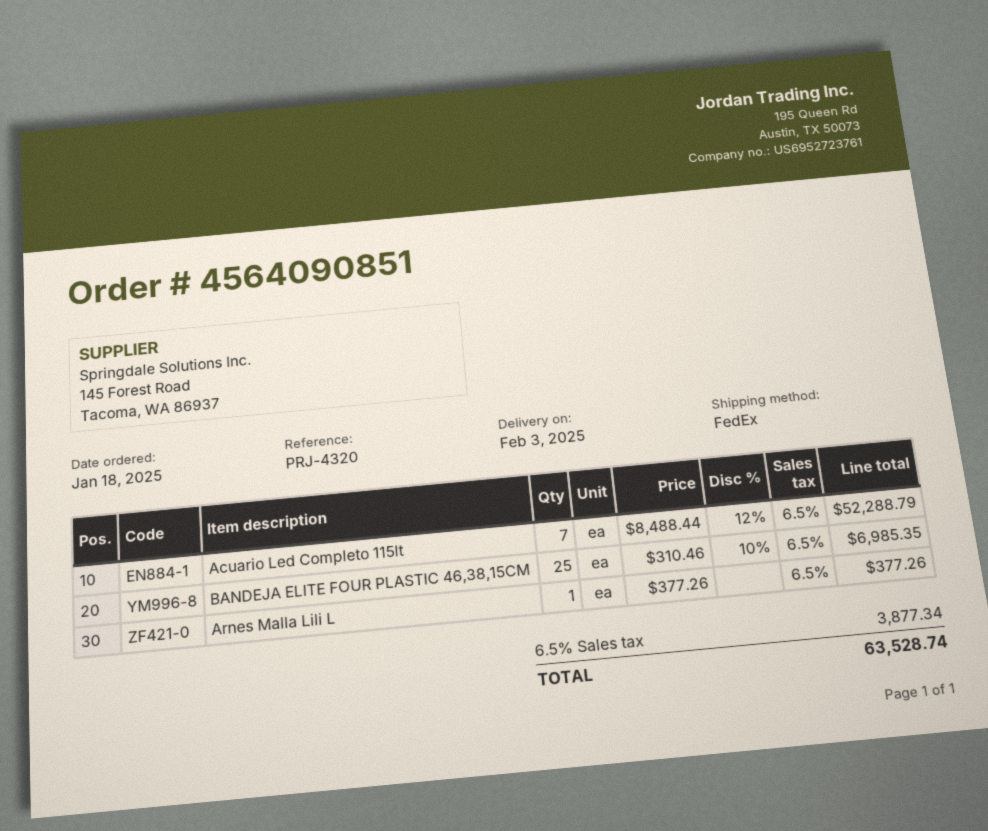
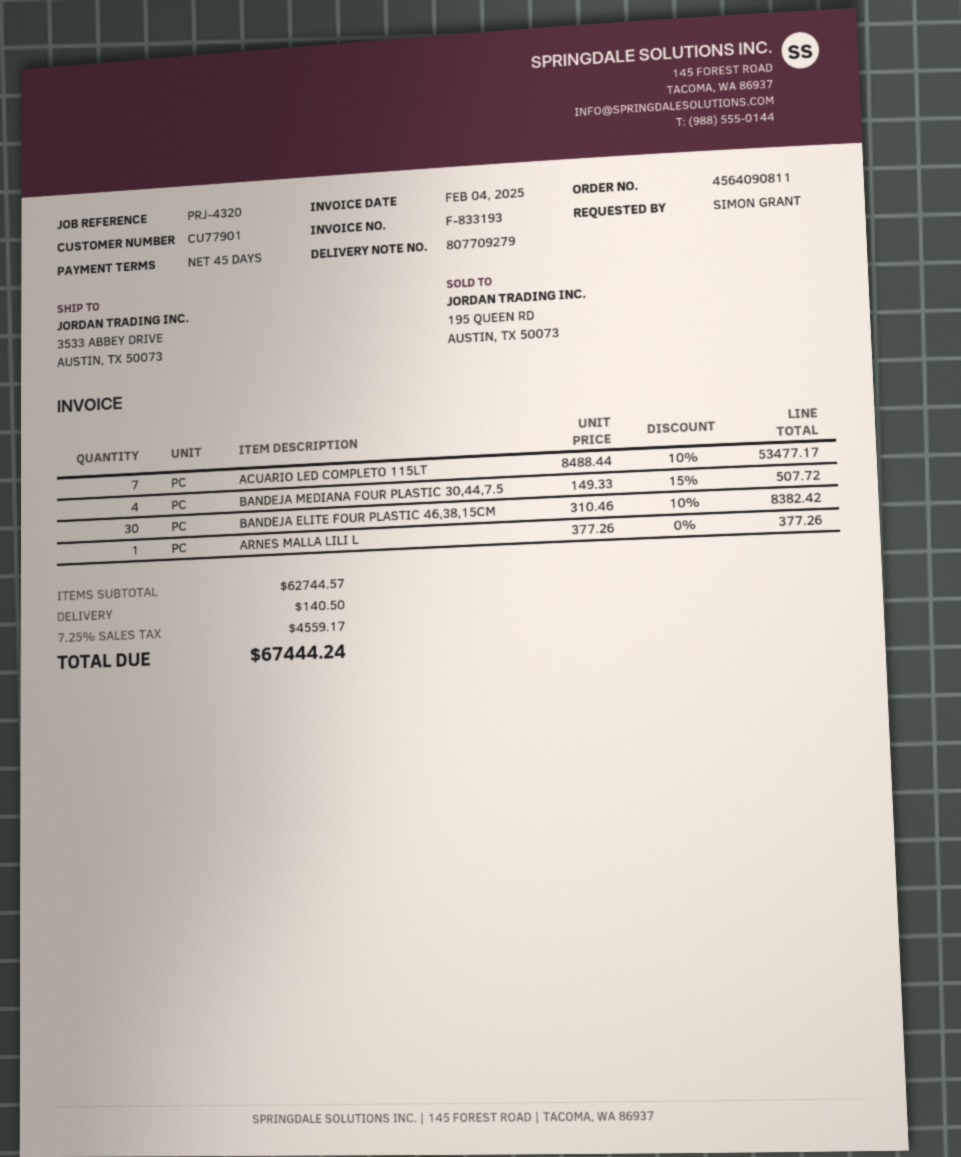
order number: 4564090851 -> 4564090811
Acuario Led Completo 115lt: 7 x 8488.44 - 12% = 52288.79 -> 7 x 8488.44 - 10% = 53477.17
BANDEJA ELITE FOUR PLASTIC 46,38,15CM: 25 x 310.46 - 10% = 6985.35 -> 30 x 310.46 - 10% = 8382.42
BANDEJA MEDIANA FOUR PLASTIC 30,44,7.5: none -> 4 x 149.33 - 15% = 507.72
shipping: none -> 140.50
tax: 6.5% = 3877.34 -> 7.25% = 4559.17
total: 63528.74 -> 67444.24

